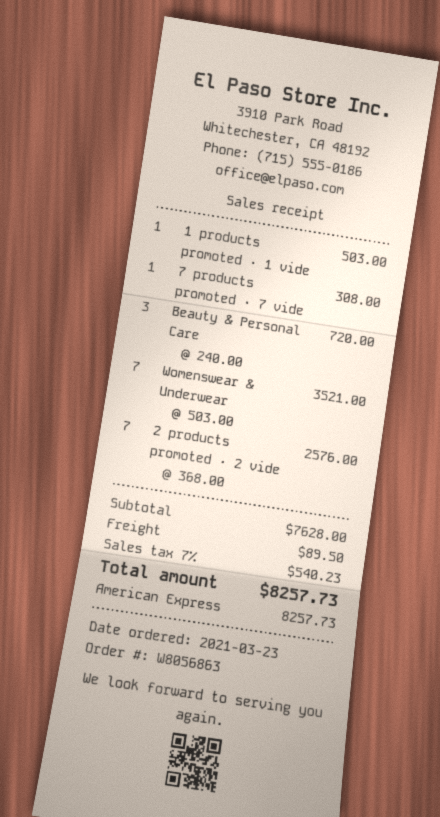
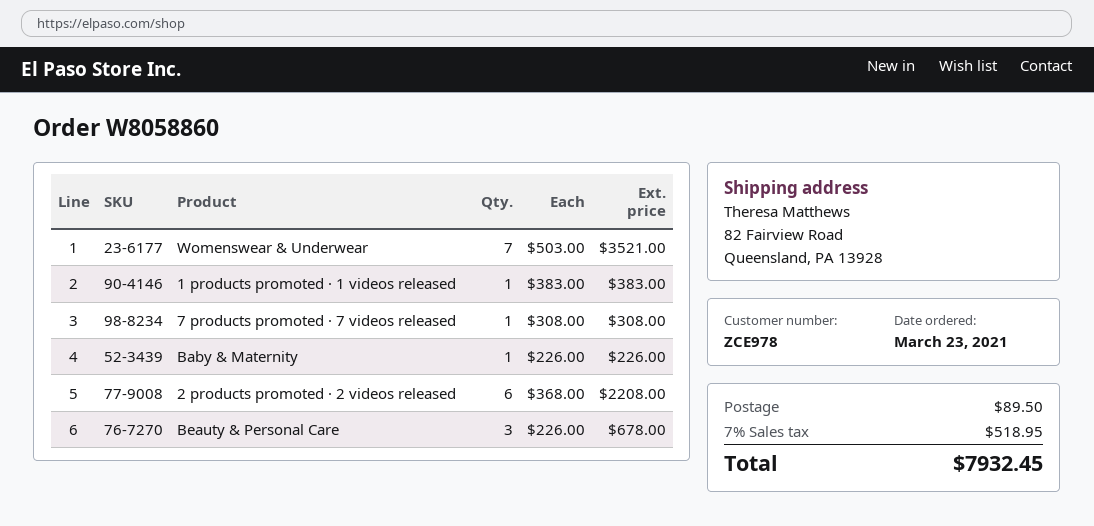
order number: W8056863 -> W8058860
1 products promoted · 1 vide: 1 x 503.00 = 503.00 -> 1 x 383.00 = 383.00
Beauty & Personal Care: 3 x 240.00 = 720.00 -> 3 x 226.00 = 678.00
2 products promoted · 2 vide: 7 x 368.00 = 2576.00 -> 6 x 368.00 = 2208.00
Baby & Maternity: none -> 1 x 226.00 = 226.00
tax: 7% = 540.23 -> 7% = 518.95
total: 8257.73 -> 7932.45

